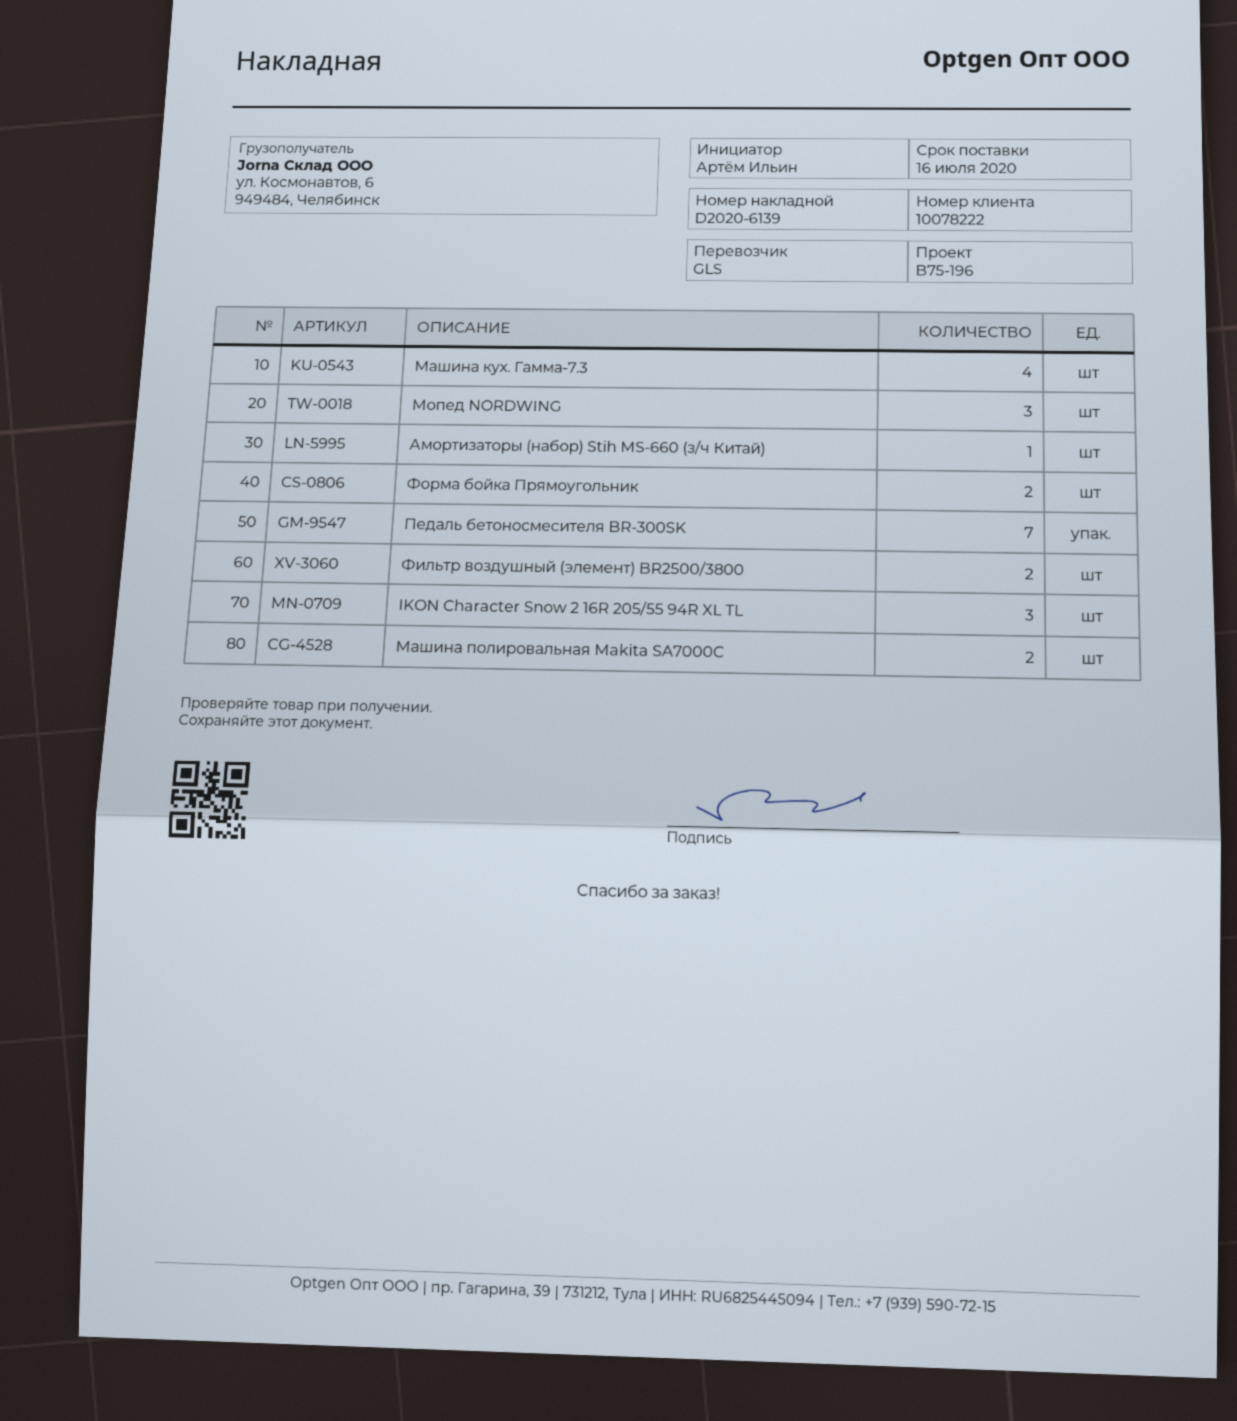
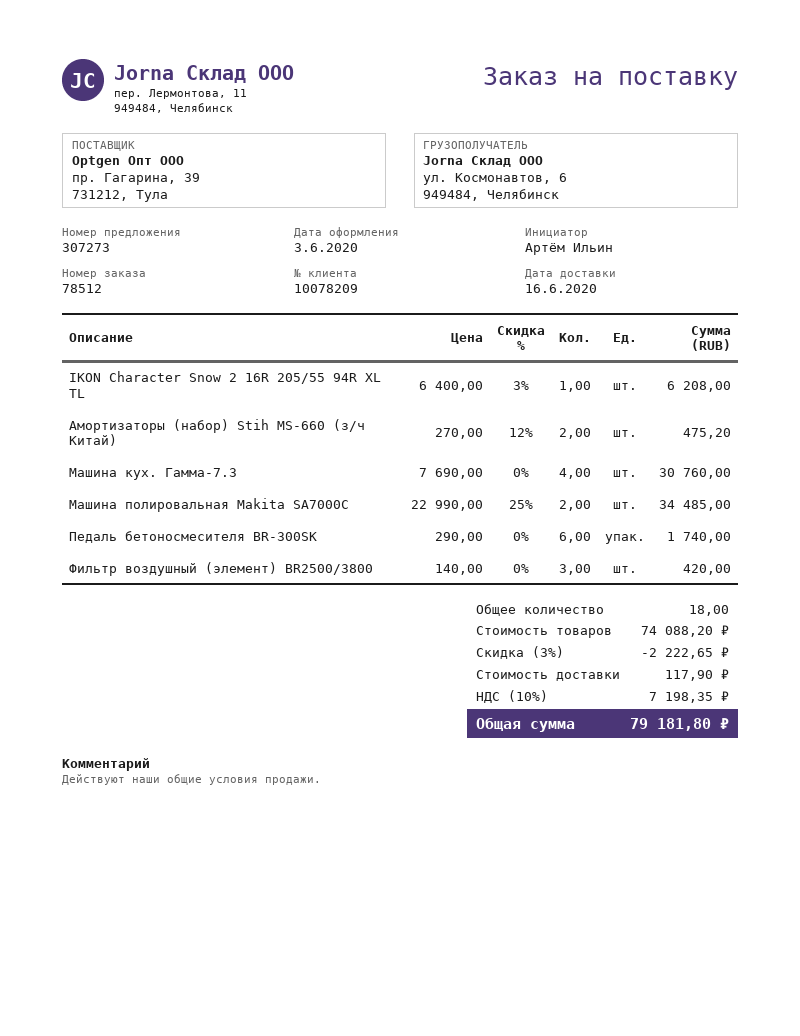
delivery date: 2020-07-16 -> 2020-06-16
customer number: 10078222 -> 10078209
Мопед NORDWING: 3 -> none
Амортизаторы (набор) Stih MS-660 (з/ч Китай): 1 -> 2
Форма бойка Прямоугольник: 2 -> none
Педаль бетоносмесителя BR-300SK: 7 -> 6
Фильтр воздушный (элемент) BR2500/3800: 2 -> 3
IKON Character Snow 2 16R 205/55 94R XL TL: 3 -> 1

